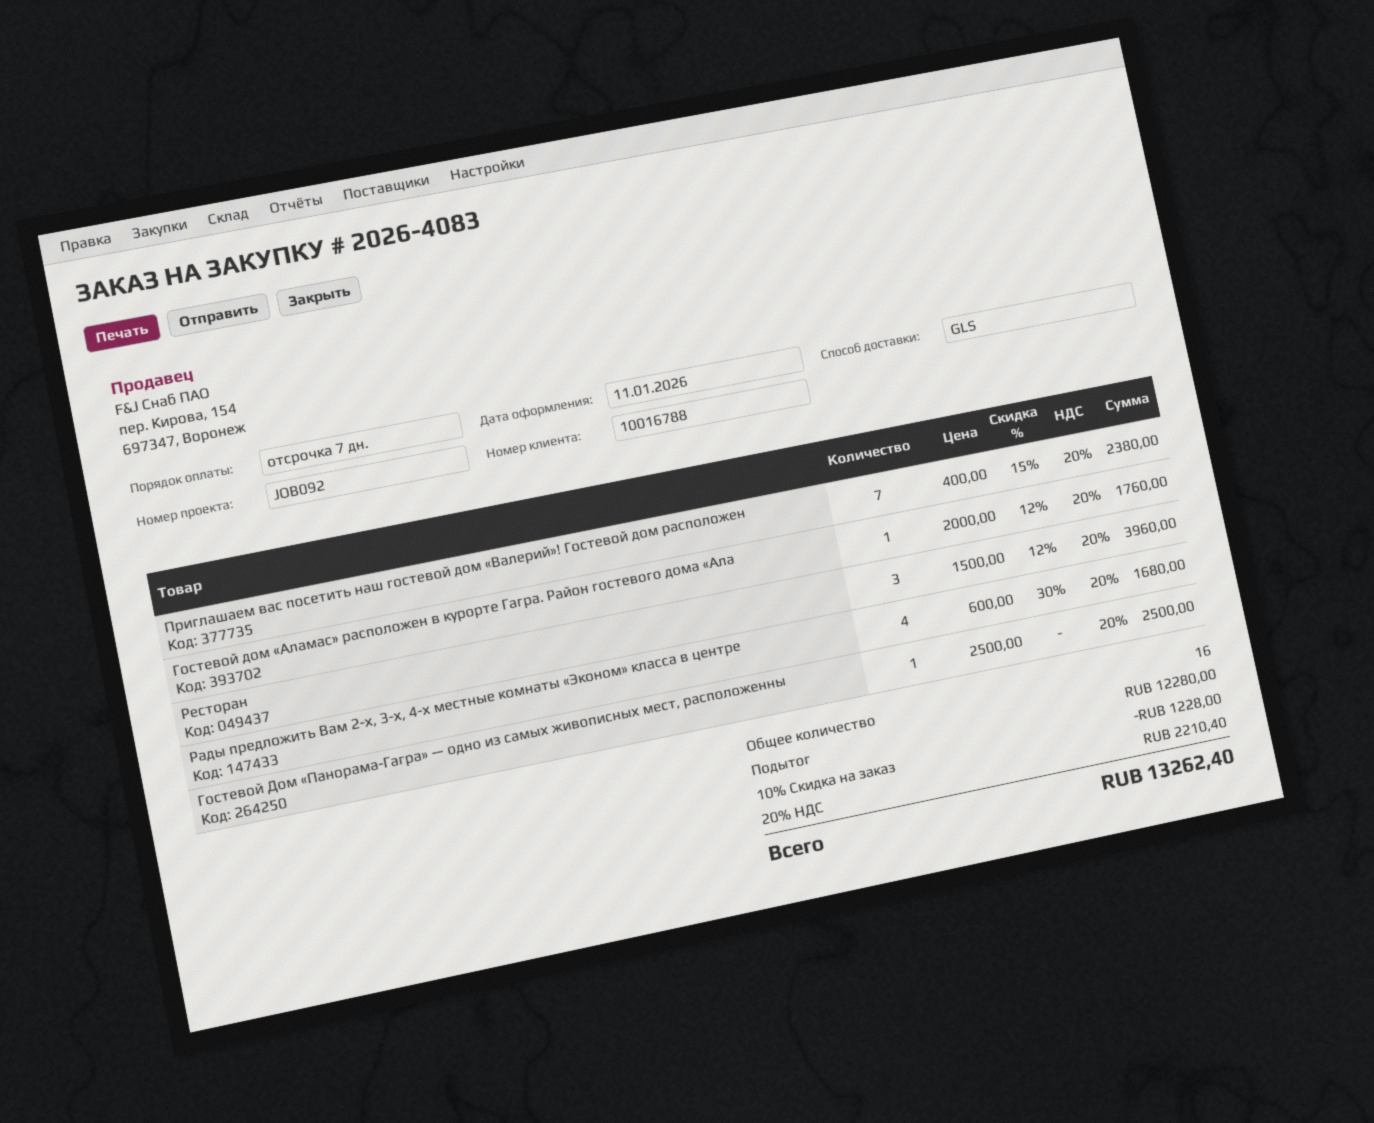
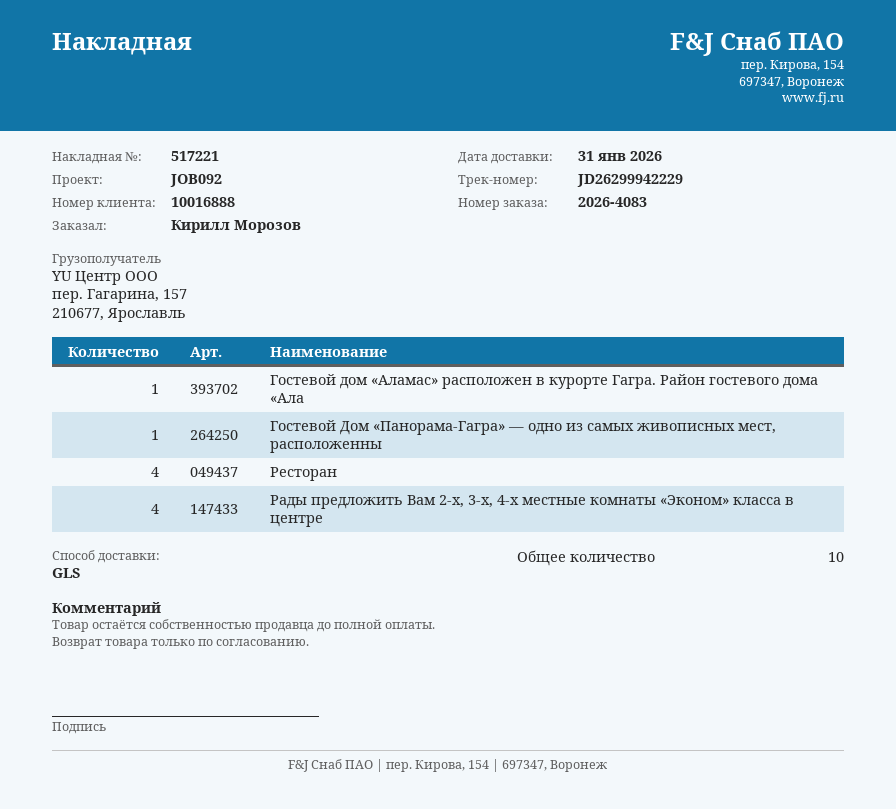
customer number: 10016788 -> 10016888
Приглашаем вас посетить наш гостевой дом «Валерий»! Гостевой дом расположен: 7 -> none
Ресторан: 3 -> 4
total quantity: 16 -> 10

